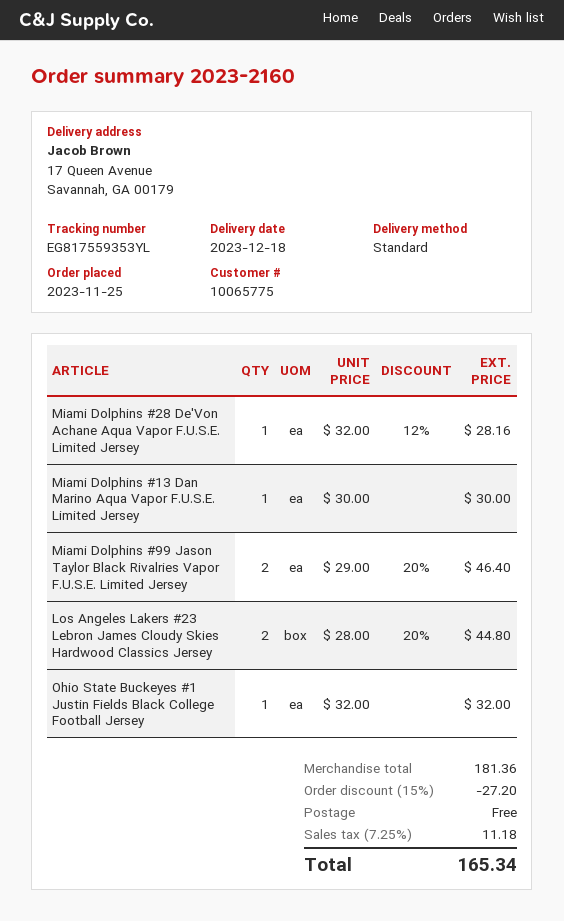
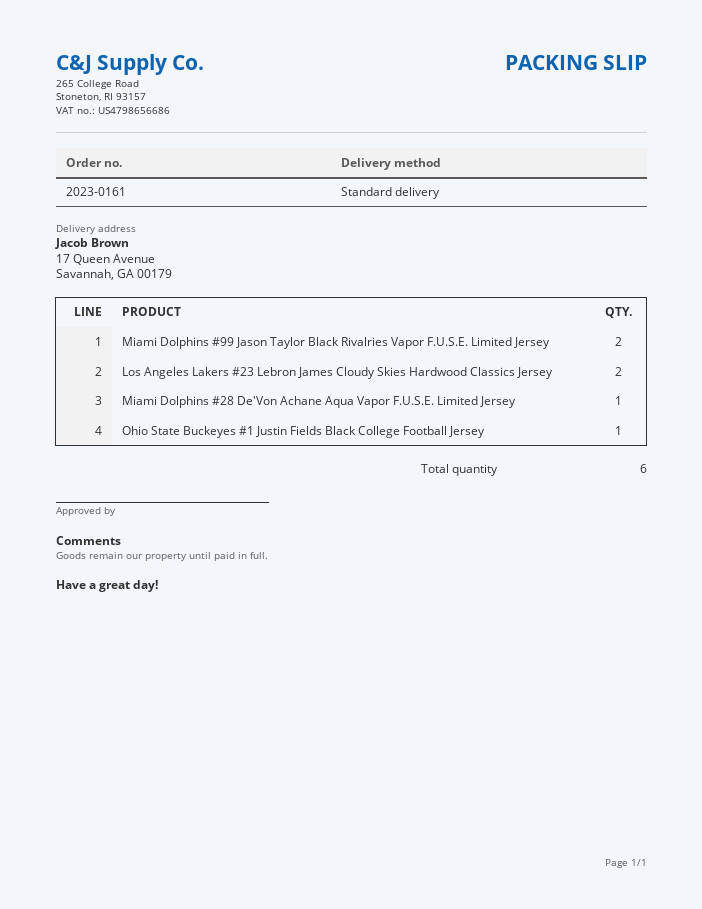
order number: 2023-2160 -> 2023-0161
Miami Dolphins #13 Dan Marino Aqua Vapor F.U.S.E. Limited Jersey: 1 -> none

